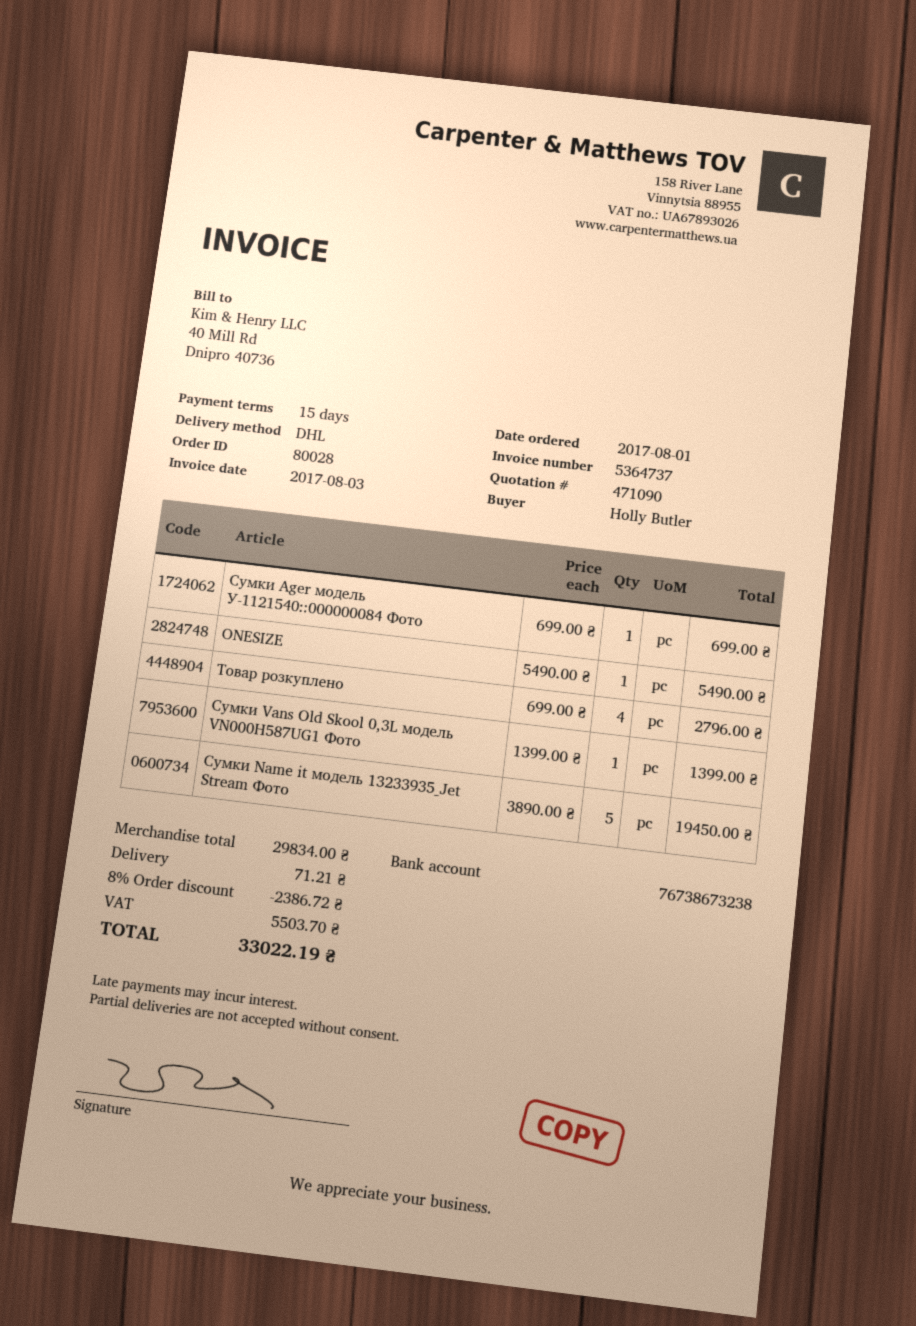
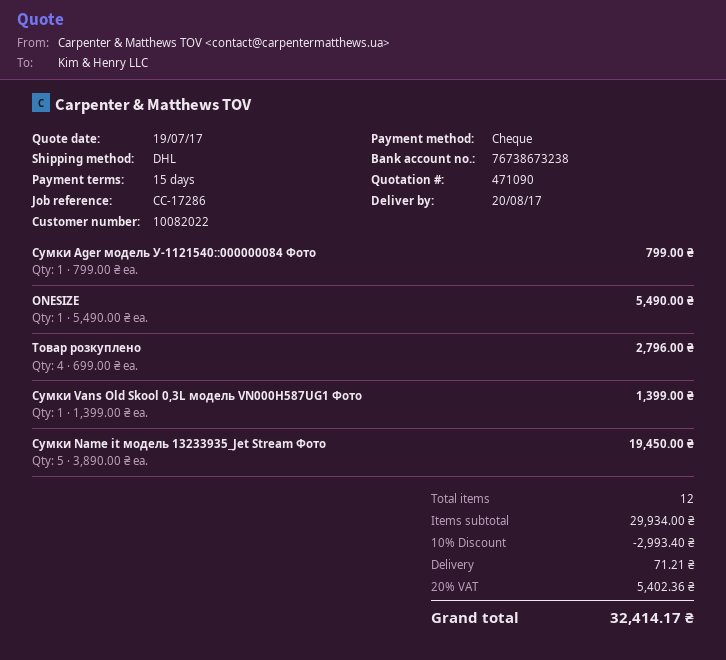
Сумки Ager модель У-1121540::000000084 Фото: 1 x 699.00 = 699.00 -> 1 x 799.00 = 799.00
subtotal: 29834.00 -> 29934.00
discount: 8% = 2386.72 -> 10% = 2993.40
tax: 5503.70 -> 5402.36
total: 33022.19 -> 32414.17

